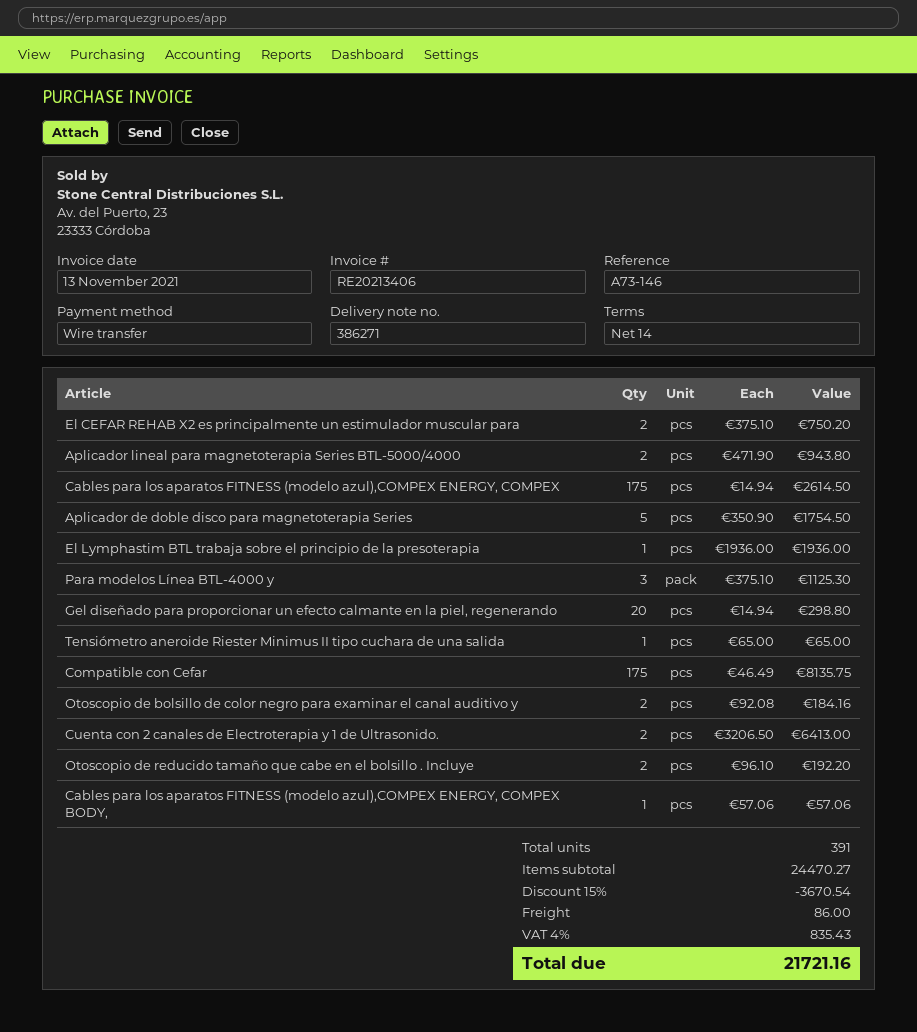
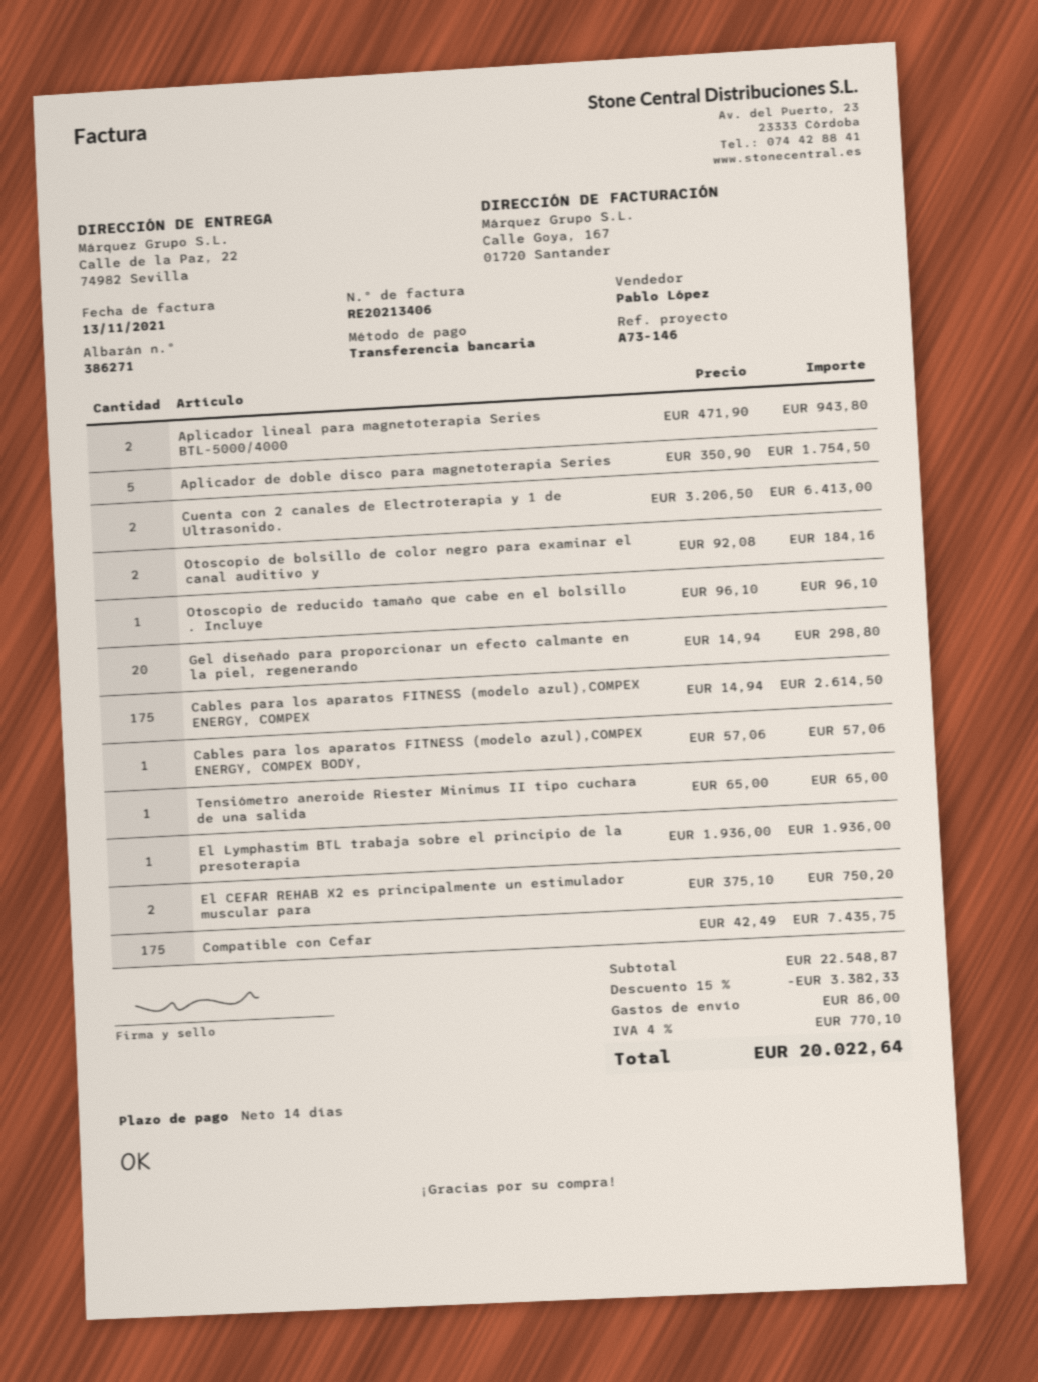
Para modelos Línea BTL-4000 y: 3 x 375.10 = 1125.30 -> none
Compatible con Cefar: 175 x 46.49 = 8135.75 -> 175 x 42.49 = 7435.75
Otoscopio de reducido tamaño que cabe en el bolsillo . Incluye: 2 x 96.10 = 192.20 -> 1 x 96.10 = 96.10
subtotal: 24470.27 -> 22548.87
discount: 15% = 3670.54 -> 15% = 3382.33
tax: 4% = 835.43 -> 4% = 770.10
total: 21721.16 -> 20022.64

